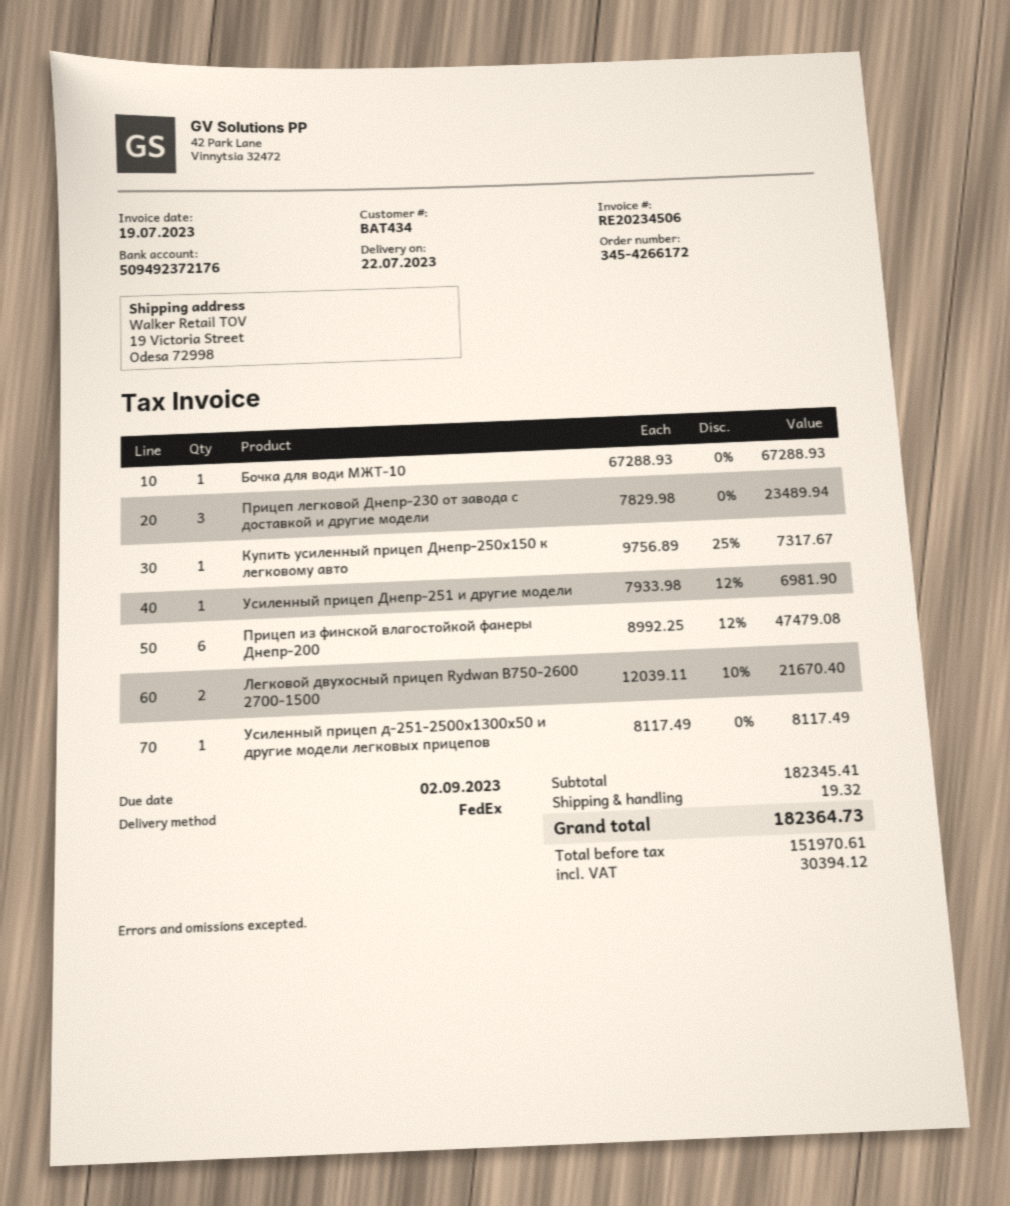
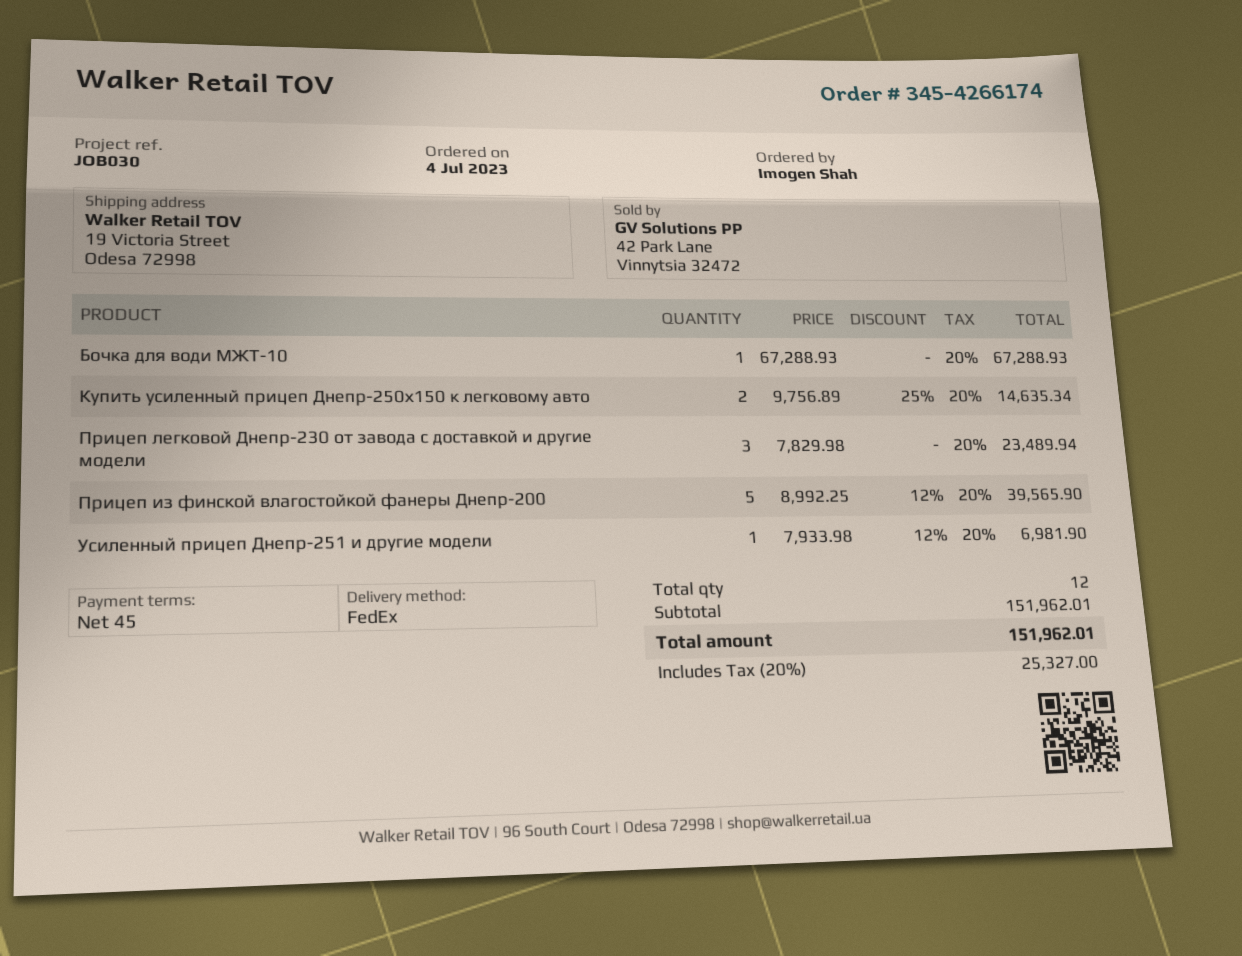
order number: 345-4266172 -> 345-4266174
Купить усиленный прицеп Днепр-250х150 к легковому авто: 1 x 9756.89 - 25% = 7317.67 -> 2 x 9756.89 - 25% = 14635.34
Прицеп из финской влагостойкой фанеры Днепр-200: 6 x 8992.25 - 12% = 47479.08 -> 5 x 8992.25 - 12% = 39565.90
Легковой двухосный прицеп Rydwan B750-2600 2700-1500: 2 x 12039.11 - 10% = 21670.40 -> none
Усиленный прицеп д-251-2500х1300х50 и другие модели легковых прицепов: 1 x 8117.49 = 8117.49 -> none
subtotal: 182345.41 -> 151962.01
shipping: 19.32 -> none
tax: 30394.12 -> 25327.00
total: 182364.73 -> 151962.01

